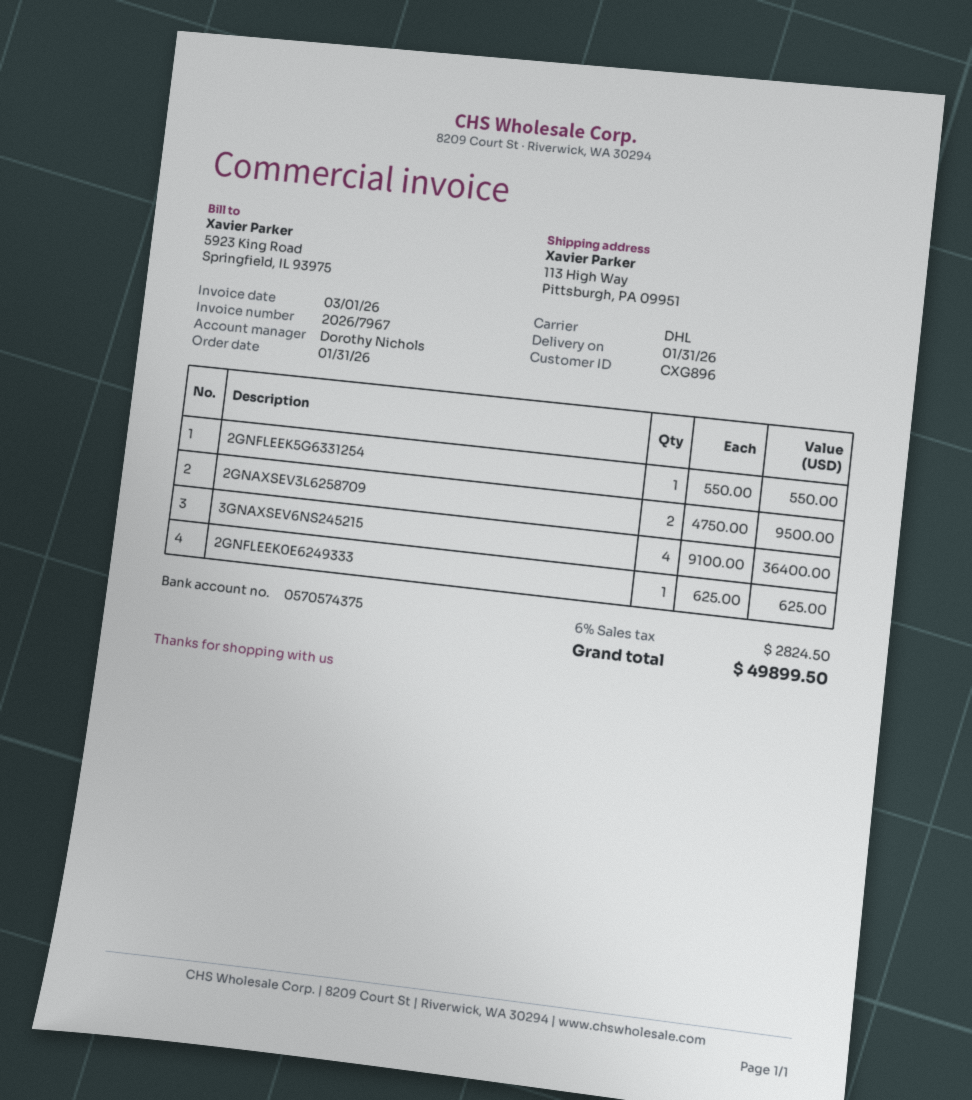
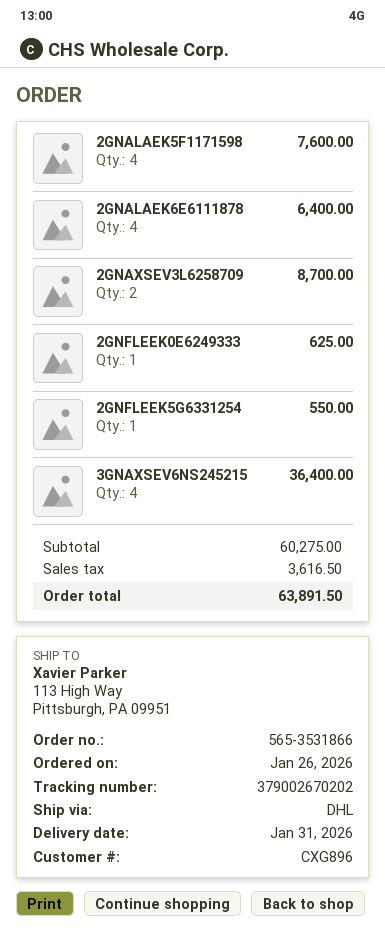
order date: 2026-01-31 -> 2026-01-26
2GNAXSEV3L6258709: 2 for 9500.00 -> 2 for 8700.00
2GNALAEK5F1171598: none -> 4 for 7600.00
2GNALAEK6E6111878: none -> 4 for 6400.00
tax: 2824.50 -> 3616.50
total: 49899.50 -> 63891.50

